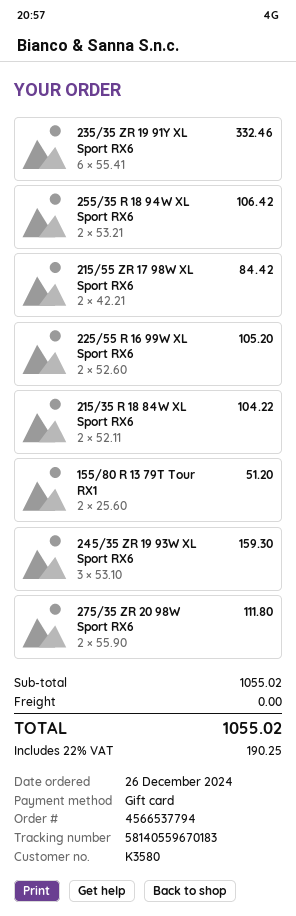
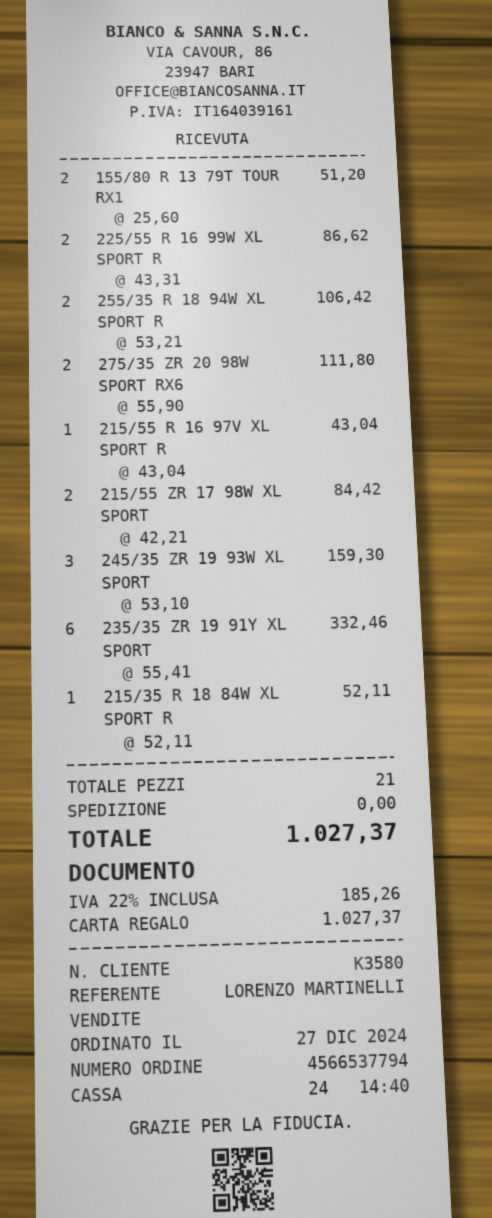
order date: 2024-12-26 -> 2024-12-27
225/55 R 16 99W XL Sport RX6: 2 x 52.60 = 105.20 -> 2 x 43.31 = 86.62
215/35 R 18 84W XL Sport RX6: 2 x 52.11 = 104.22 -> 1 x 52.11 = 52.11
215/55 R 16 97V XL SPORT R: none -> 1 x 43.04 = 43.04
tax: 22% = 190.25 -> 22% = 185.26
total: 1055.02 -> 1027.37

